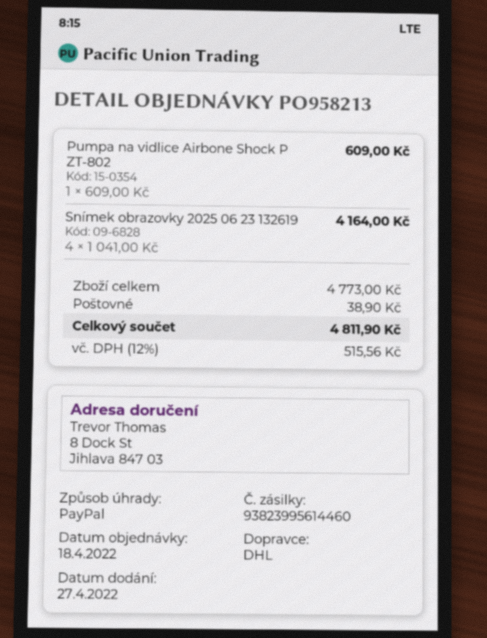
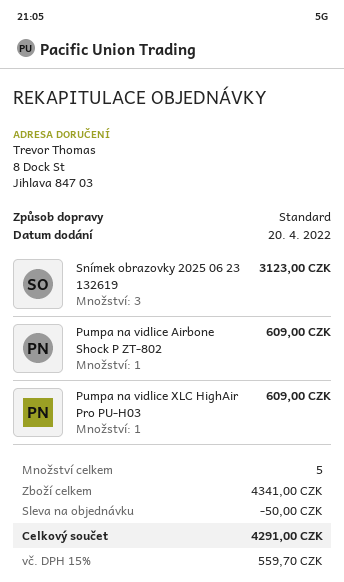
delivery date: 2022-04-27 -> 2022-04-20
shipping method: DHL -> standard
Snímek obrazovky 2025 06 23 132619: 4 for 4164.00 -> 3 for 3123.00
Pumpa na vidlice XLC HighAir Pro PU-H03: none -> 1 for 609.00
subtotal: 4773.00 -> 4341.00
discount: none -> 50.00
shipping: 38.90 -> none
tax: 12% = 515.56 -> 15% = 559.70
total: 4811.90 -> 4291.00

